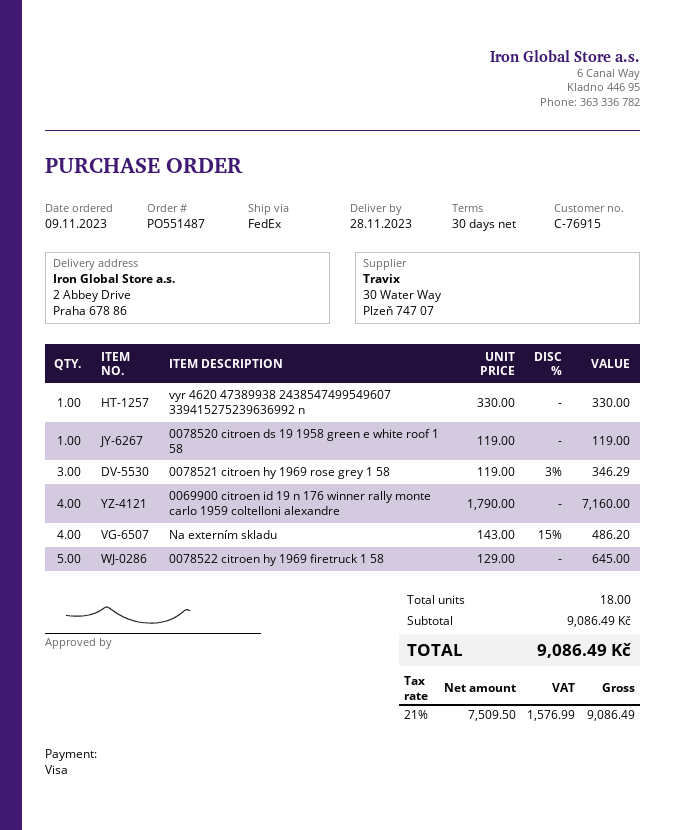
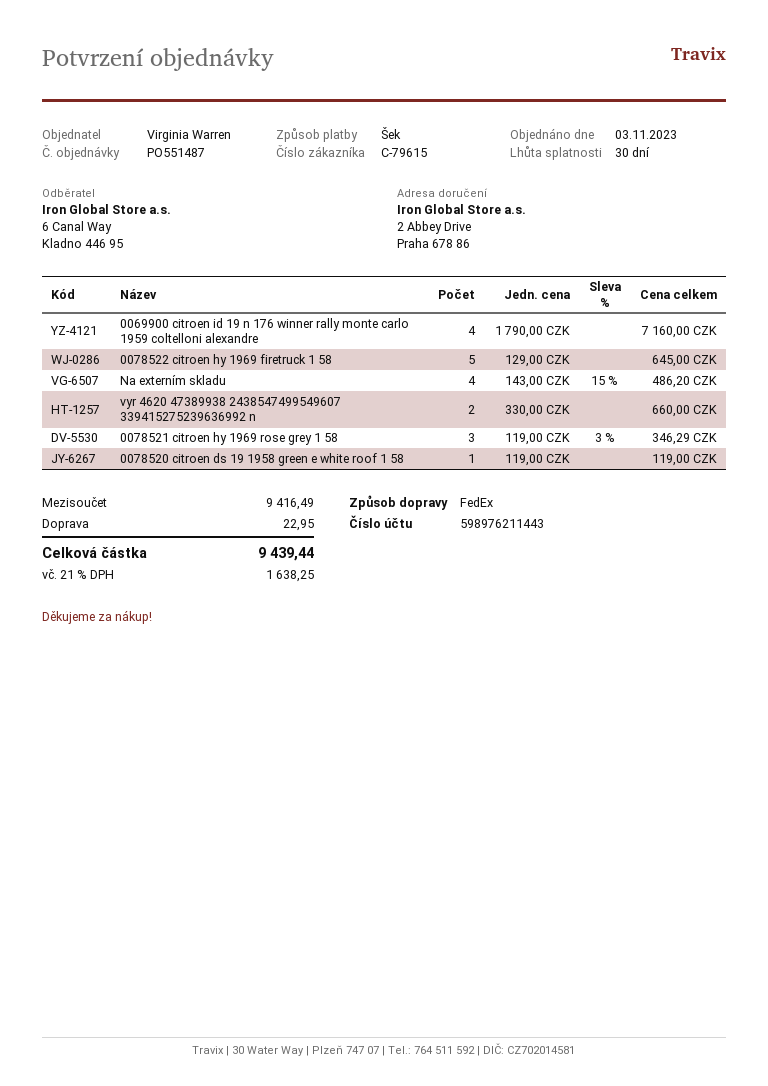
order date: 2023-11-09 -> 2023-11-03
customer number: C-76915 -> C-79615
payment method: Visa -> cheque
vyr 4620 47389938 2438547499549607 339415275239636992 n: 1 x 330.00 = 330.00 -> 2 x 330.00 = 660.00
subtotal: 9086.49 -> 9416.49
shipping: none -> 22.95
tax: 21% = 1576.99 -> 21% = 1638.25
total: 9086.49 -> 9439.44

